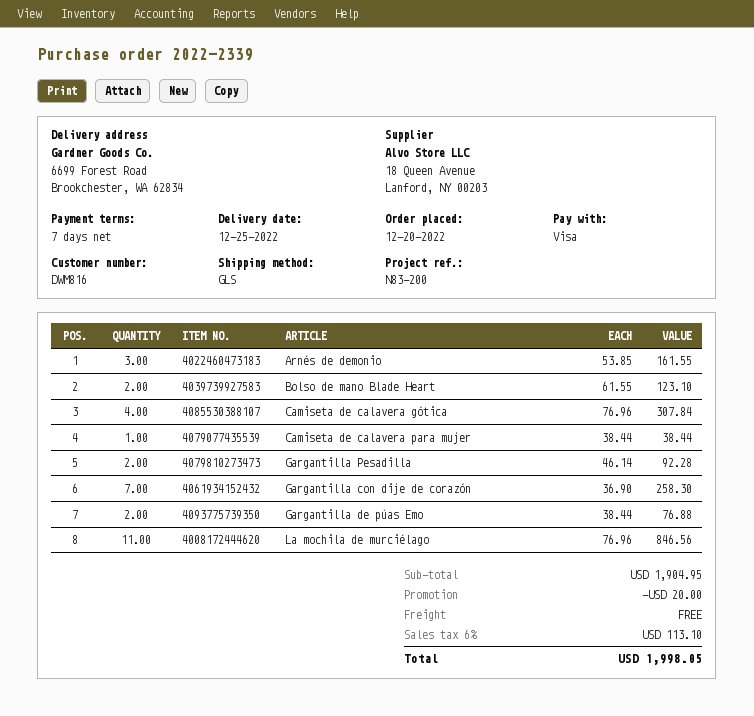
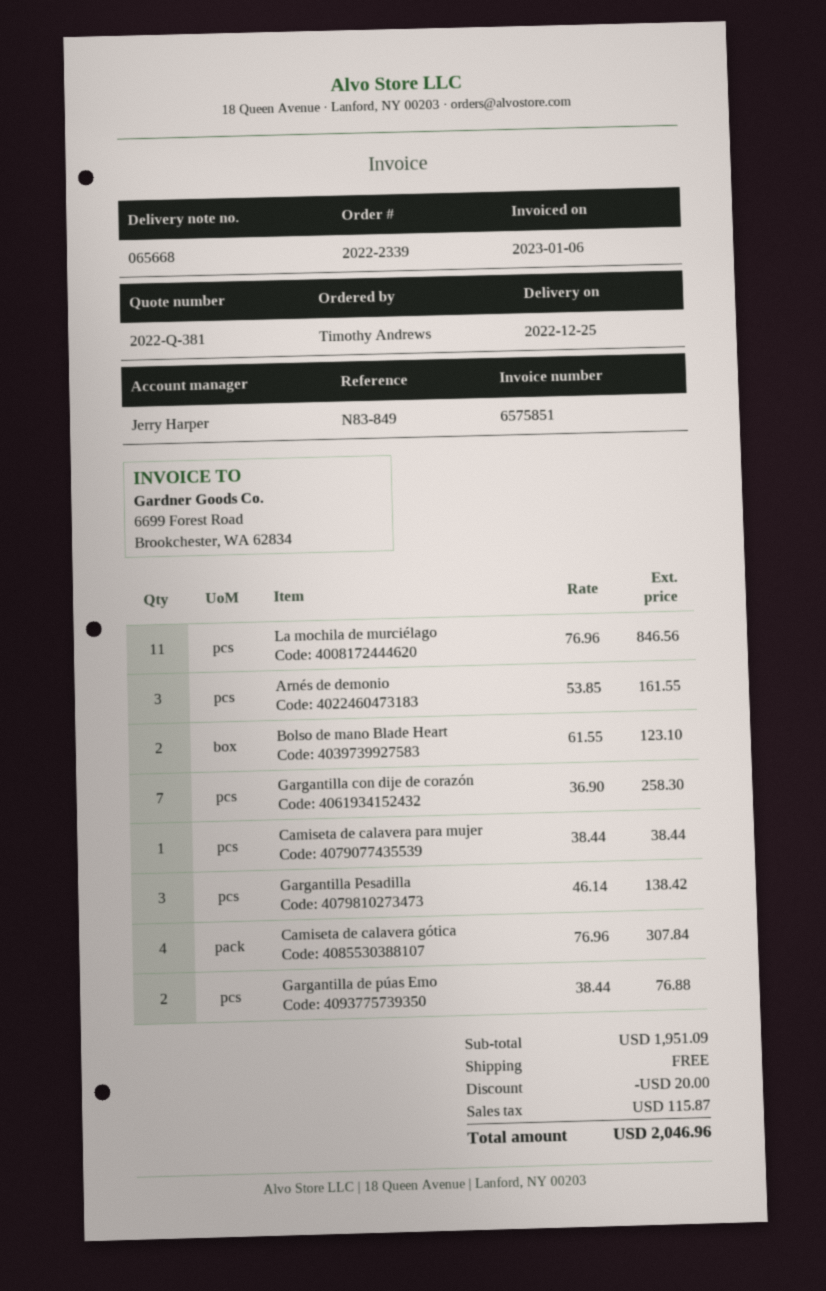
reference: N83-200 -> N83-849
Gargantilla Pesadilla: 2 x 46.14 = 92.28 -> 3 x 46.14 = 138.42
subtotal: 1904.95 -> 1951.09
tax: 113.10 -> 115.87
total: 1998.05 -> 2046.96

